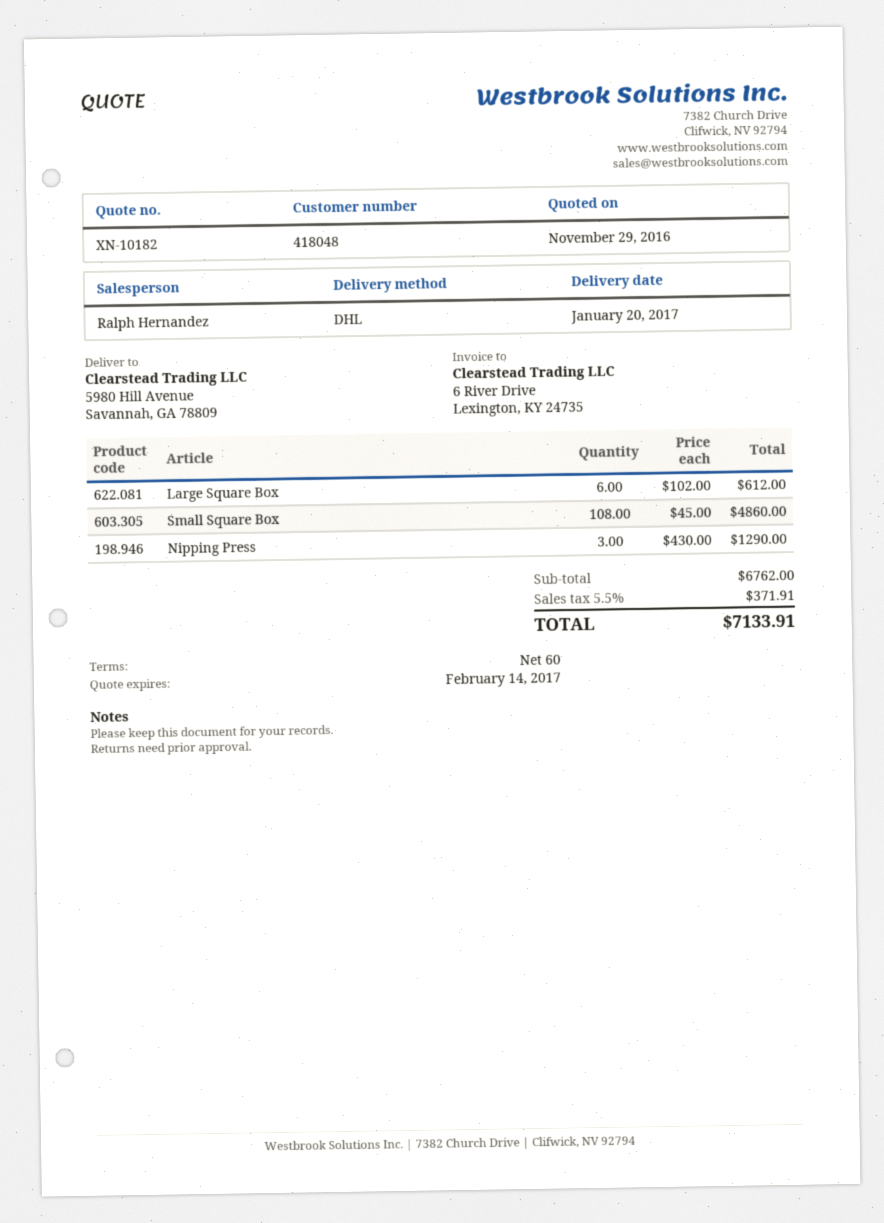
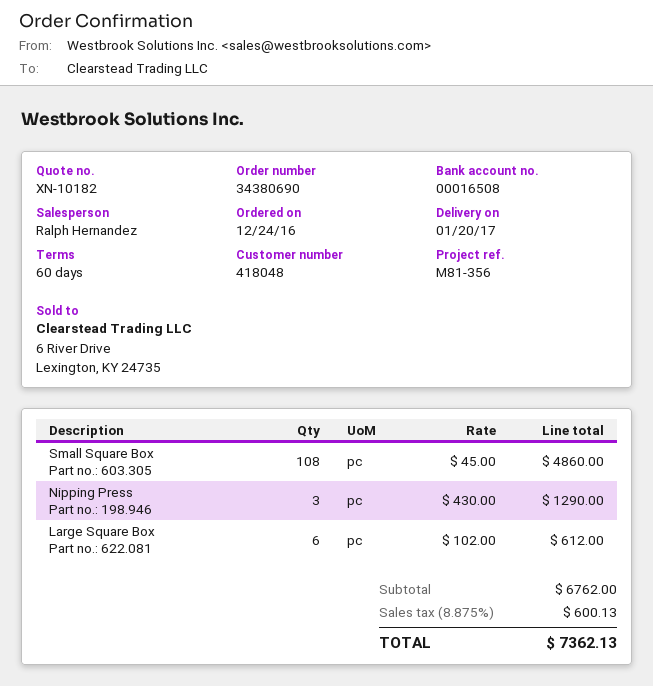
tax: 5.5% = 371.91 -> 8.875% = 600.13
total: 7133.91 -> 7362.13

